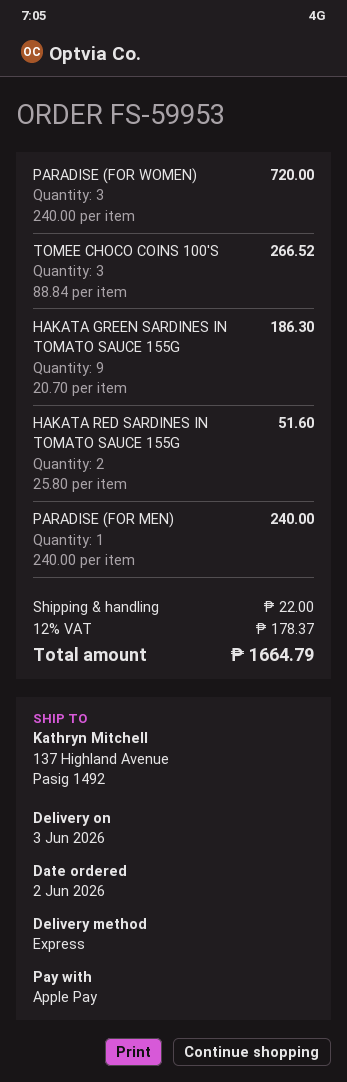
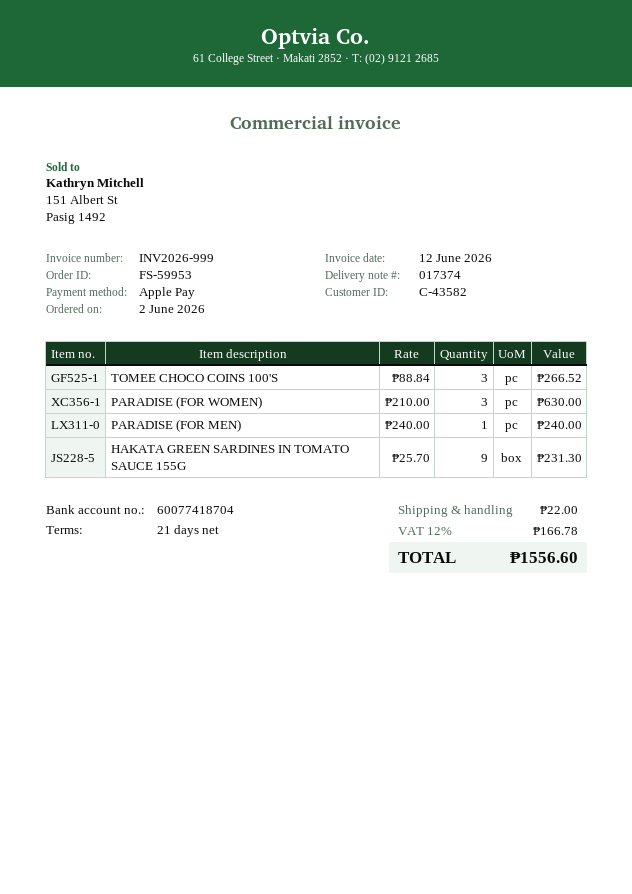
PARADISE (FOR WOMEN): 3 x 240.00 = 720.00 -> 3 x 210.00 = 630.00
HAKATA GREEN SARDINES IN TOMATO SAUCE 155G: 9 x 20.70 = 186.30 -> 9 x 25.70 = 231.30
HAKATA RED SARDINES IN TOMATO SAUCE 155G: 2 x 25.80 = 51.60 -> none
tax: 12% = 178.37 -> 12% = 166.78
total: 1664.79 -> 1556.60

